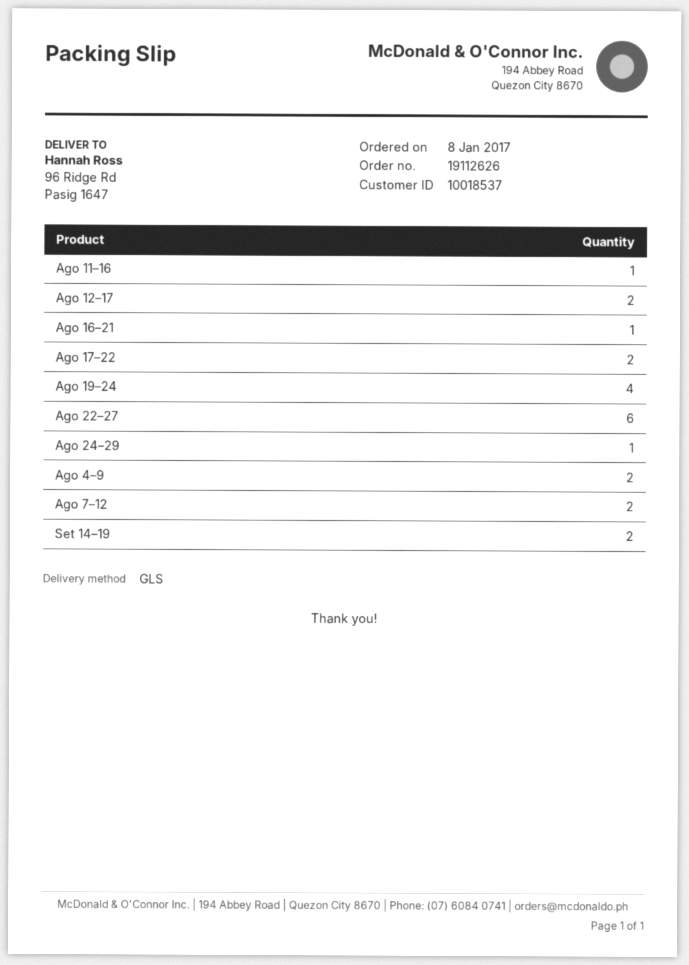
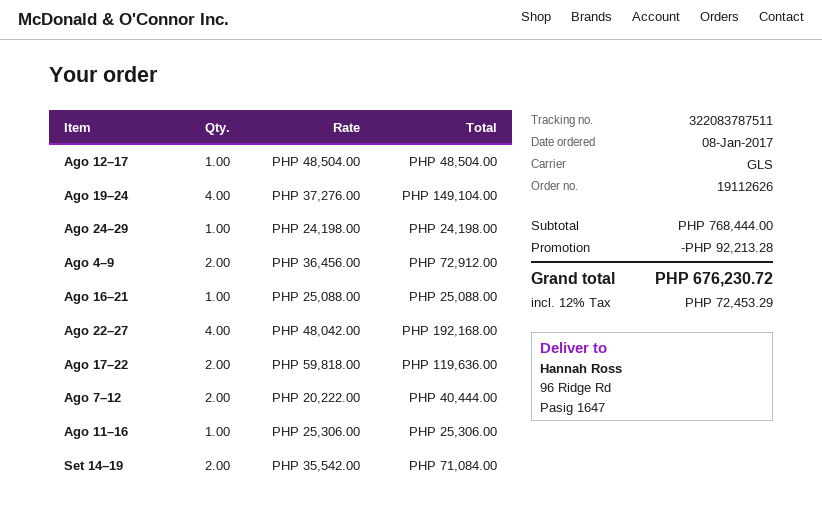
Ago 12–17: 2 -> 1
Ago 22–27: 6 -> 4

